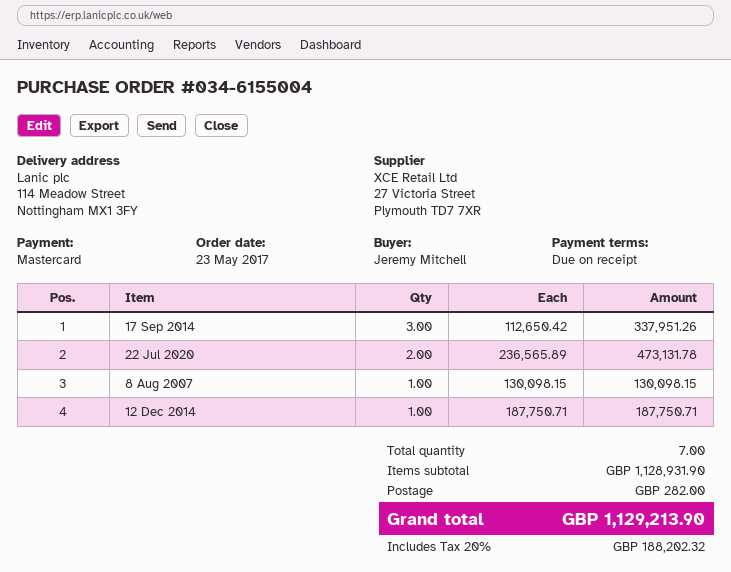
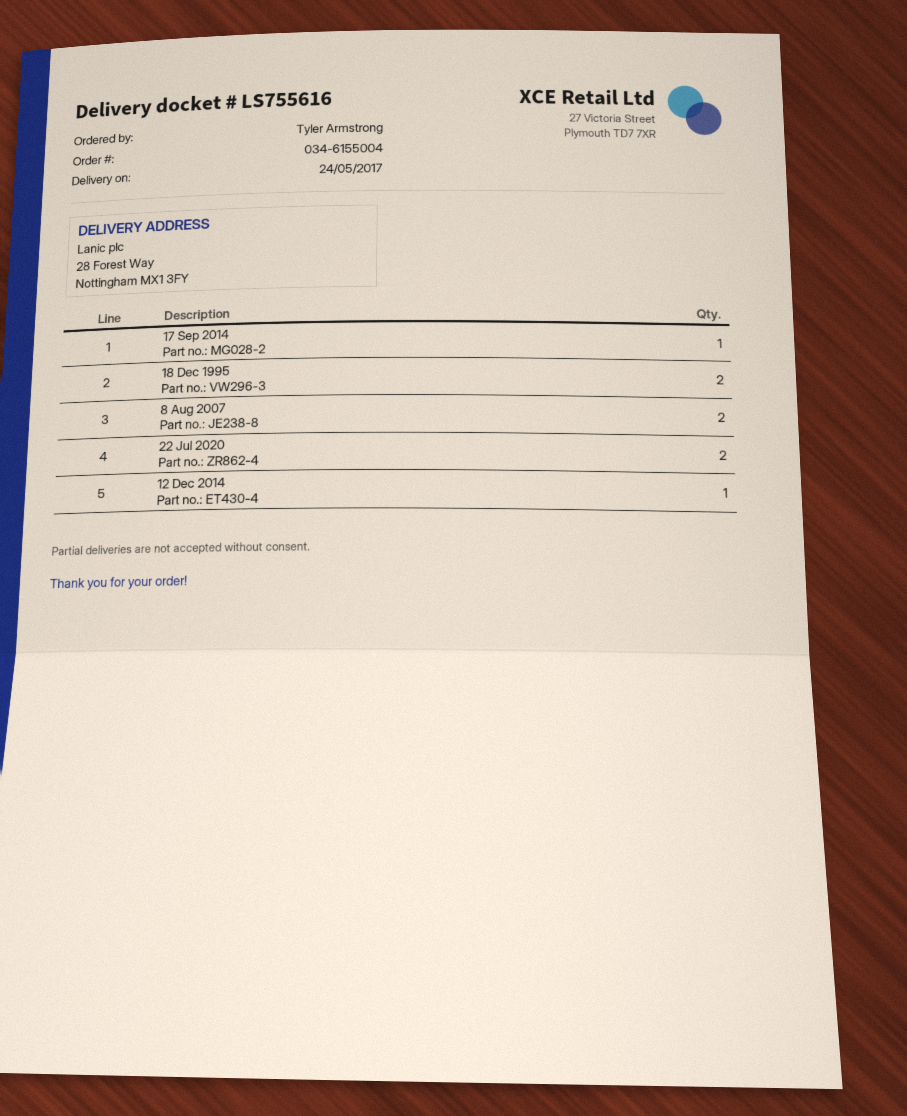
ordered by: Jeremy Mitchell -> Tyler Armstrong
ship to: 114 Meadow Street, Nottingham MX1 3FY -> 28 Forest Way, Nottingham MX1 3FY
17 Sep 2014: 3 -> 1
8 Aug 2007: 1 -> 2
18 Dec 1995: none -> 2

